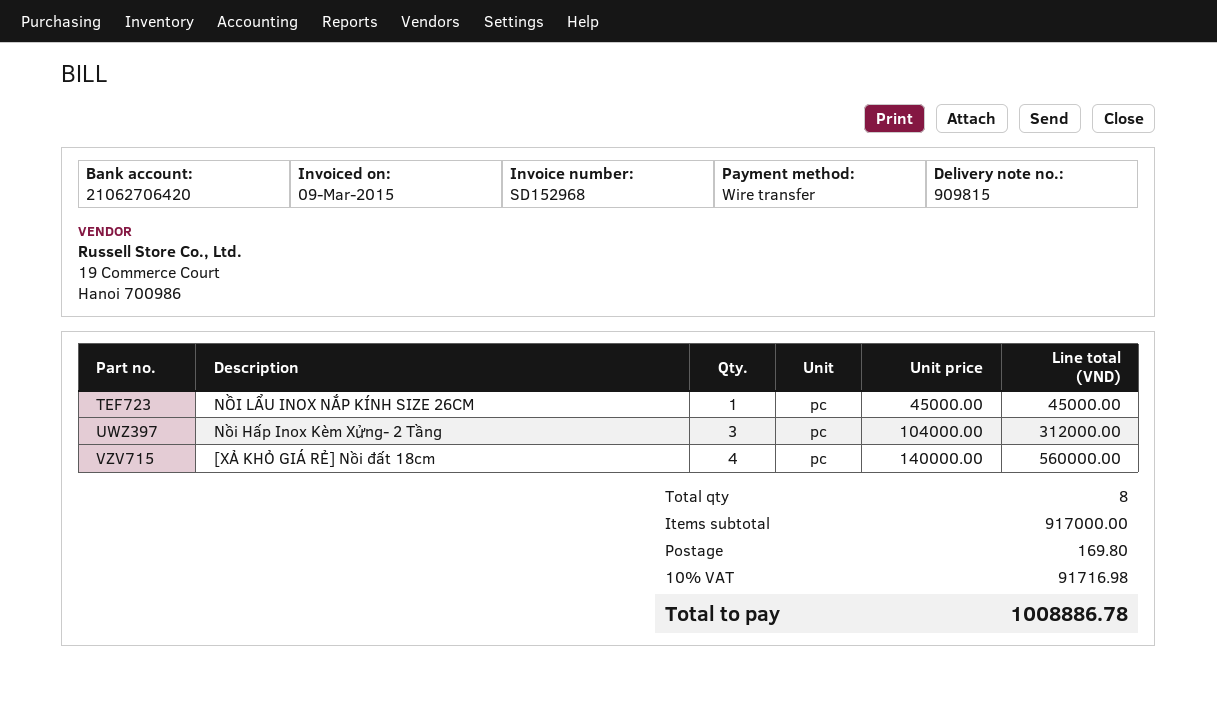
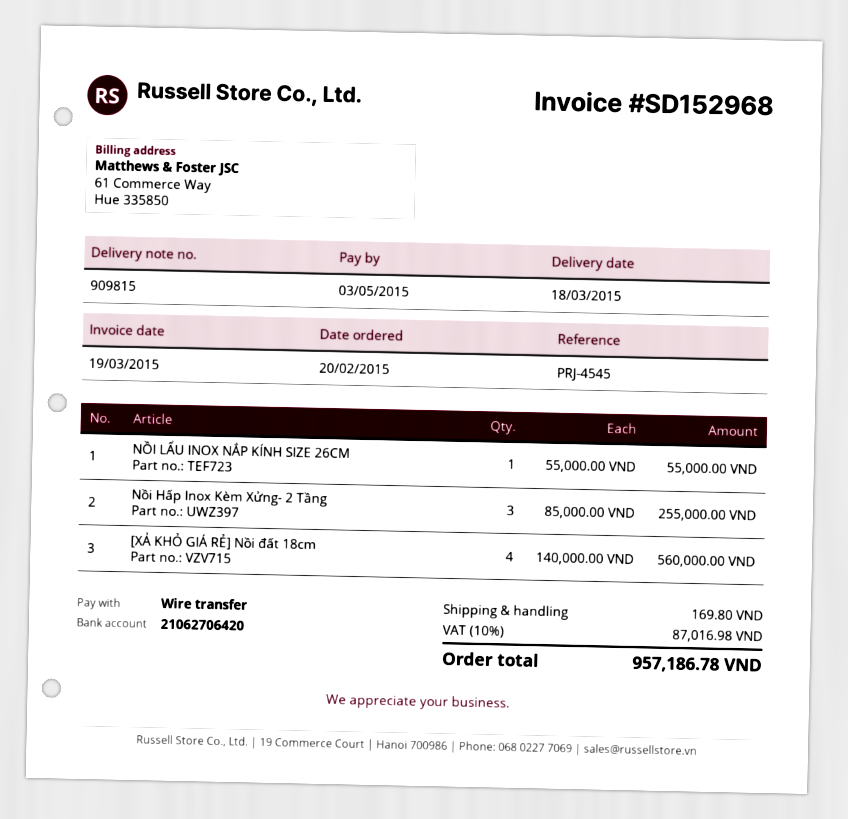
invoice date: 2015-03-09 -> 2015-03-19
NỒI LẨU INOX NẮP KÍNH SIZE 26CM: 1 x 45000.00 = 45000.00 -> 1 x 55000.00 = 55000.00
Nồi Hấp Inox Kèm Xửng- 2 Tầng: 3 x 104000.00 = 312000.00 -> 3 x 85000.00 = 255000.00
tax: 10% = 91716.98 -> 10% = 87016.98
total: 1008886.78 -> 957186.78

